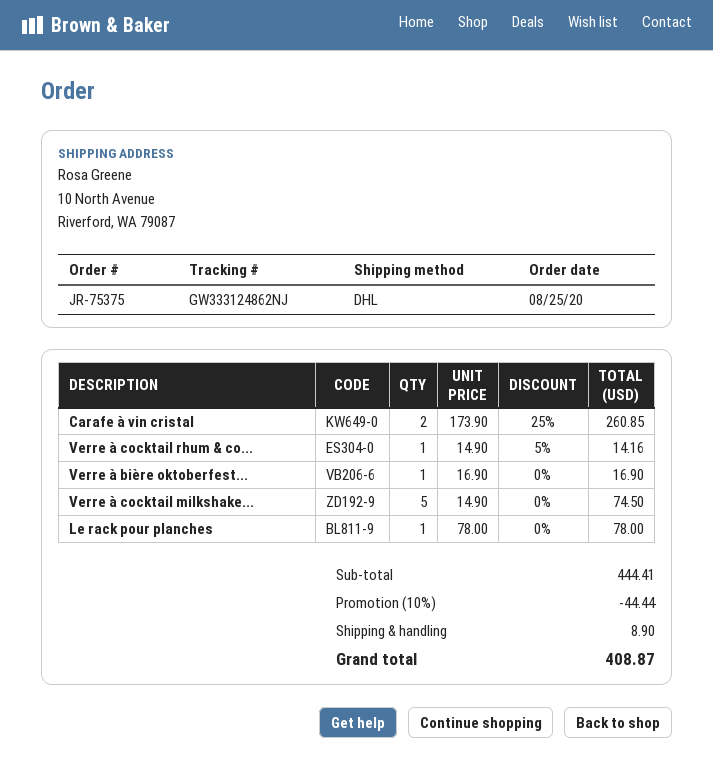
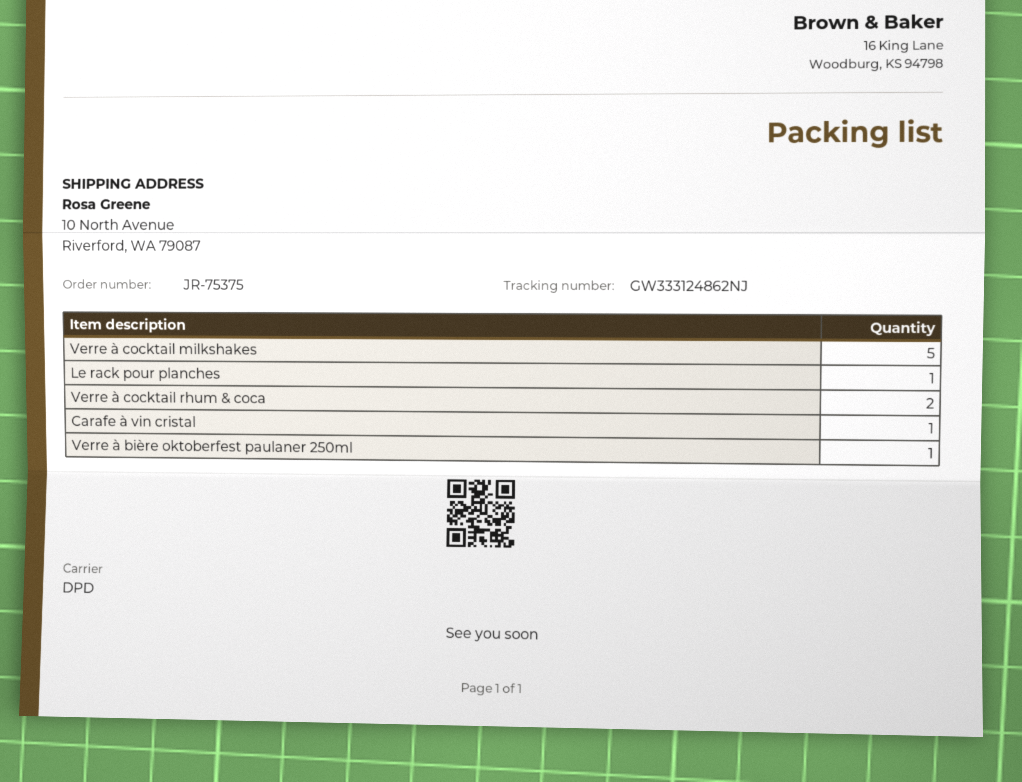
shipping method: DHL -> DPD
Carafe à vin cristal: 2 -> 1
Verre à cocktail rhum & co...: 1 -> 2

